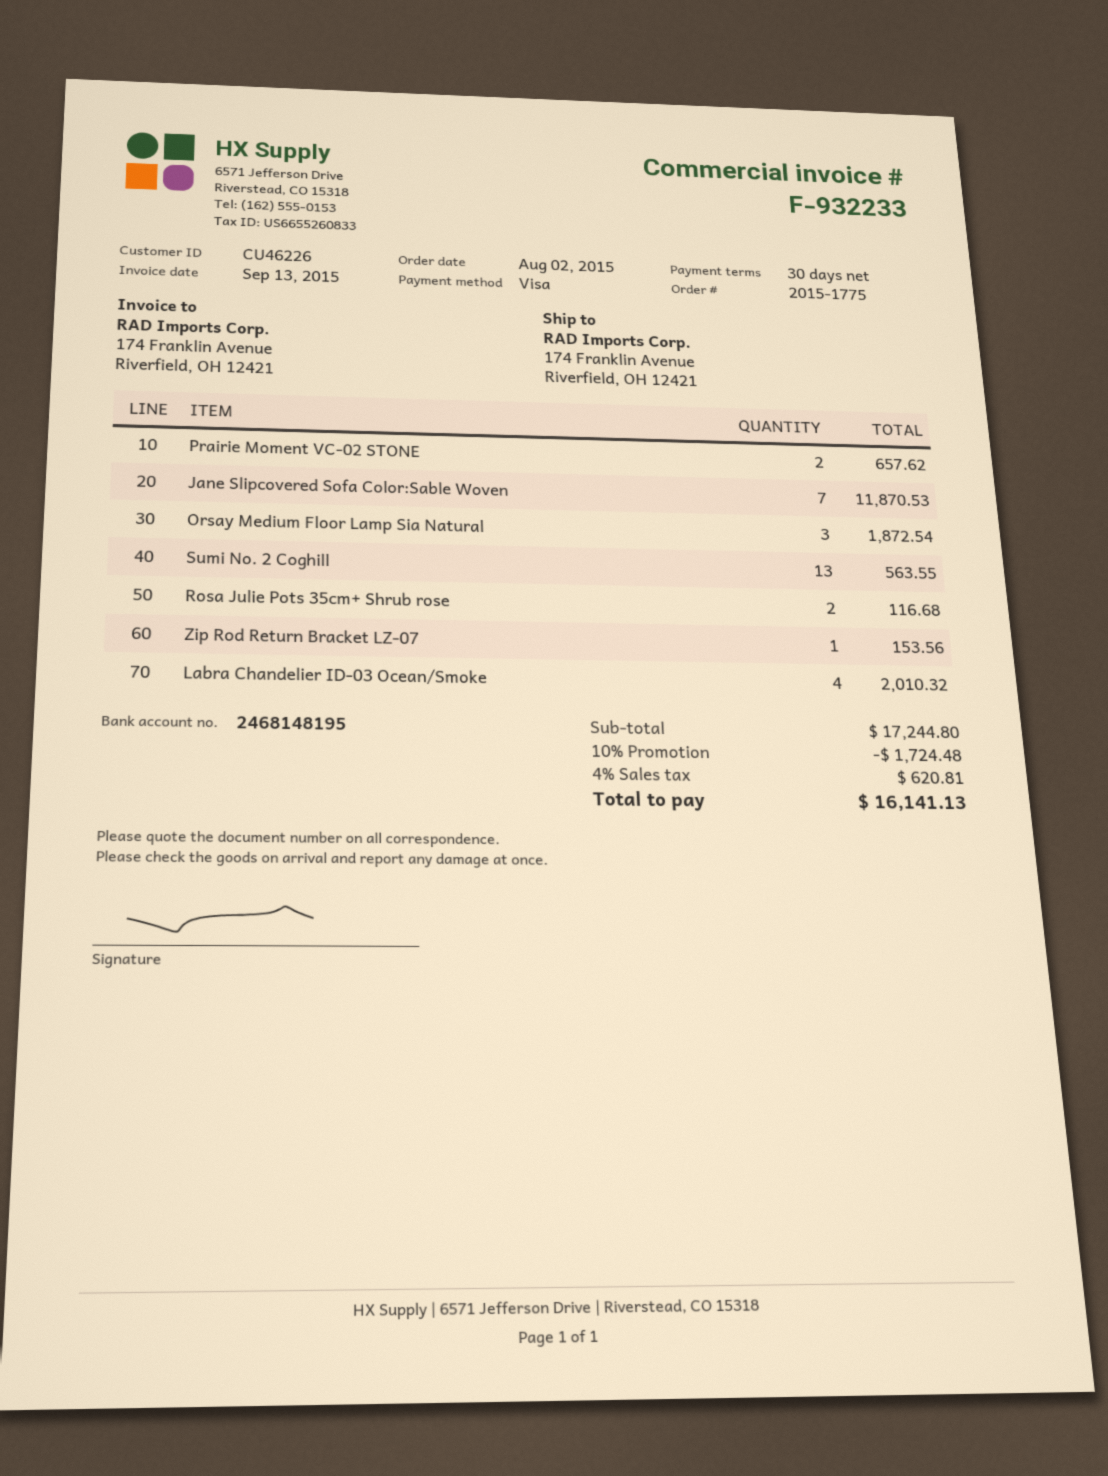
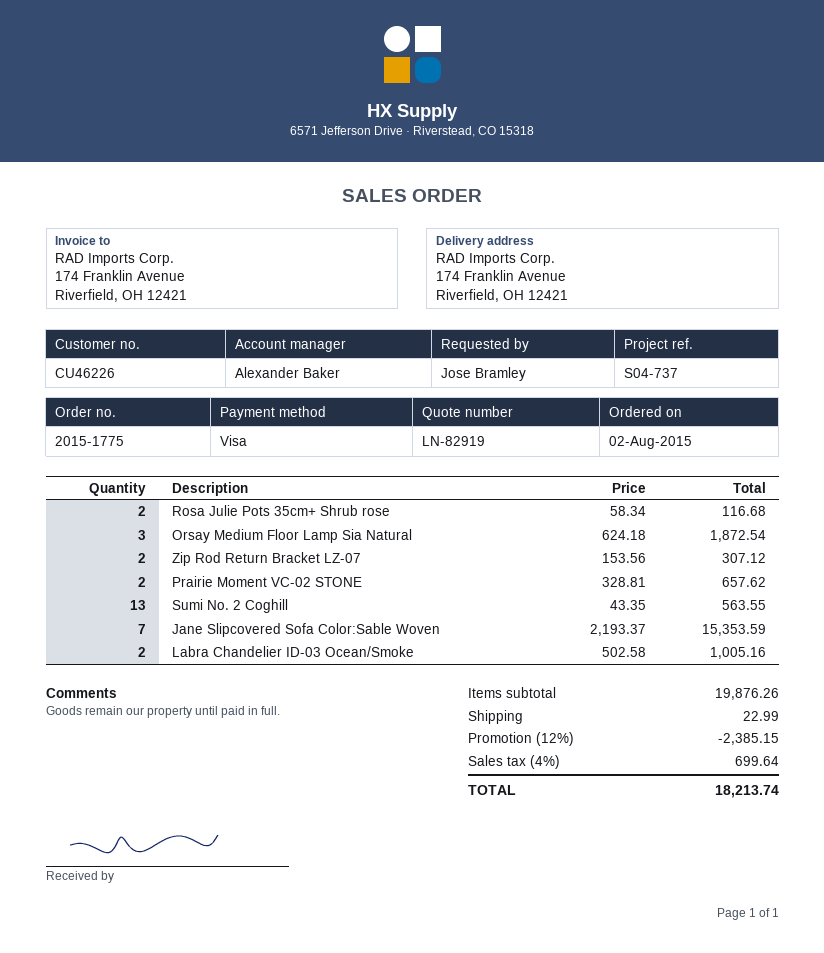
Jane Slipcovered Sofa Color:Sable Woven: 7 for 11870.53 -> 7 for 15353.59
Zip Rod Return Bracket LZ-07: 1 for 153.56 -> 2 for 307.12
Labra Chandelier ID-03 Ocean/Smoke: 4 for 2010.32 -> 2 for 1005.16
subtotal: 17244.80 -> 19876.26
discount: 10% = 1724.48 -> 12% = 2385.15
shipping: none -> 22.99
tax: 4% = 620.81 -> 4% = 699.64
total: 16141.13 -> 18213.74

